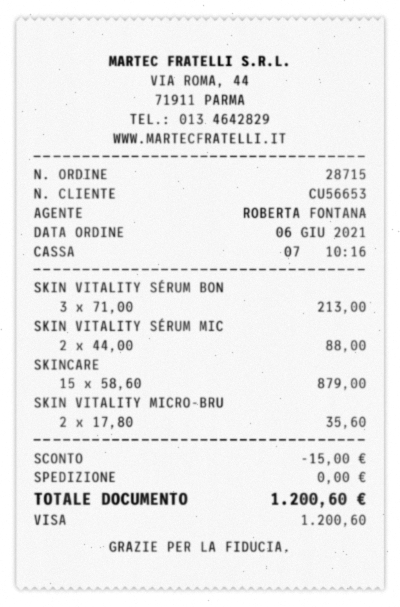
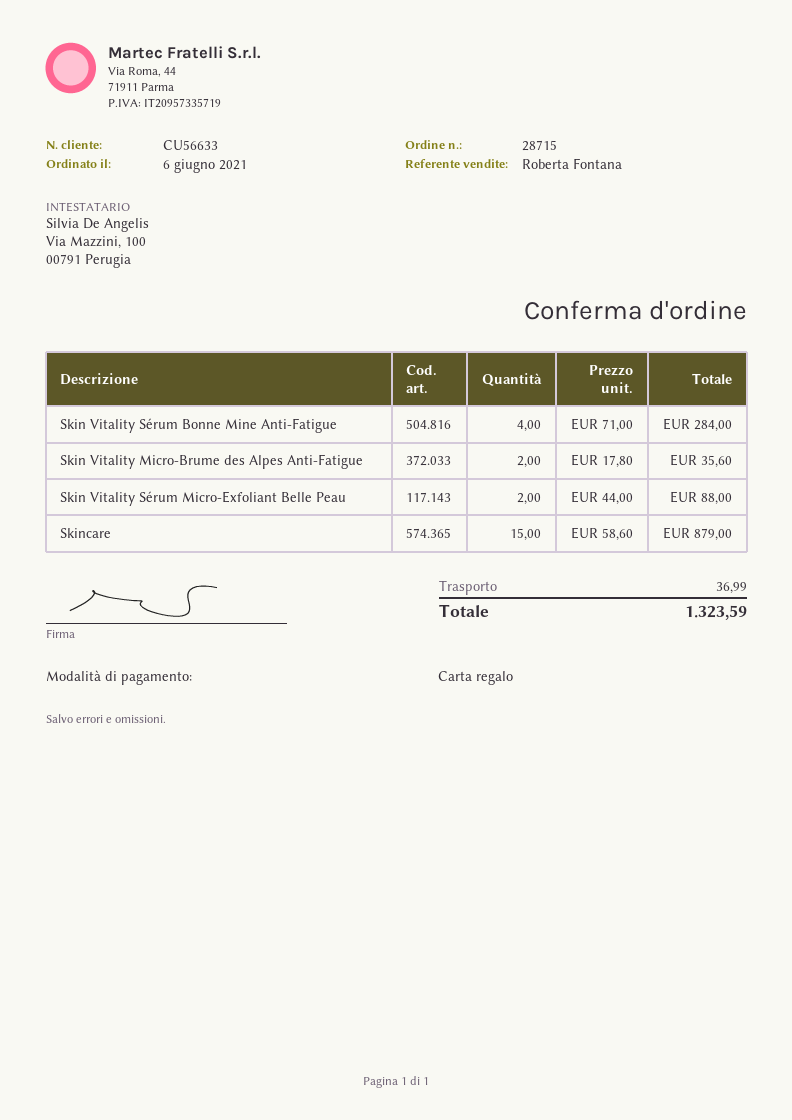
customer number: CU56653 -> CU56633
payment method: Visa -> gift card
SKIN VITALITY SÉRUM BON: 3 x 71.00 = 213.00 -> 4 x 71.00 = 284.00
discount: 15.00 -> none
shipping: 0.00 -> 36.99
total: 1200.60 -> 1323.59

